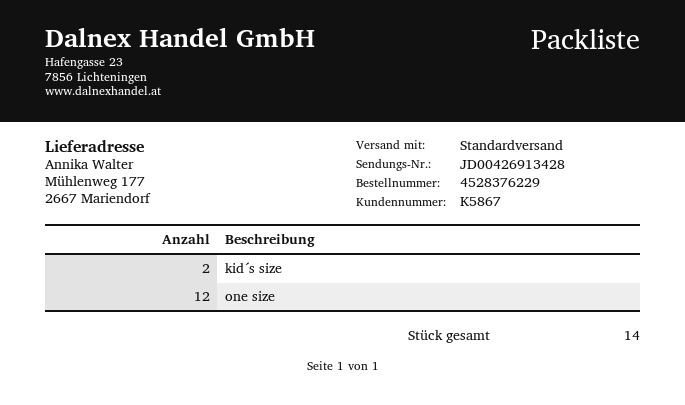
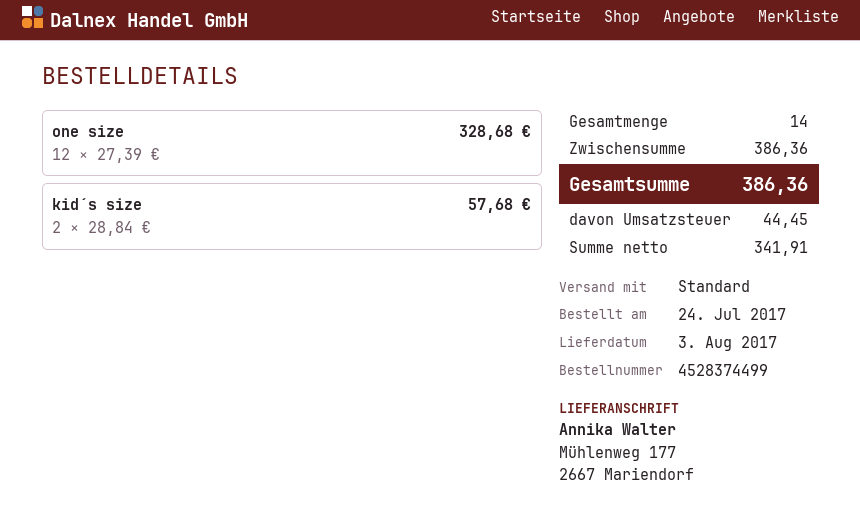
order number: 4528376229 -> 4528374499

